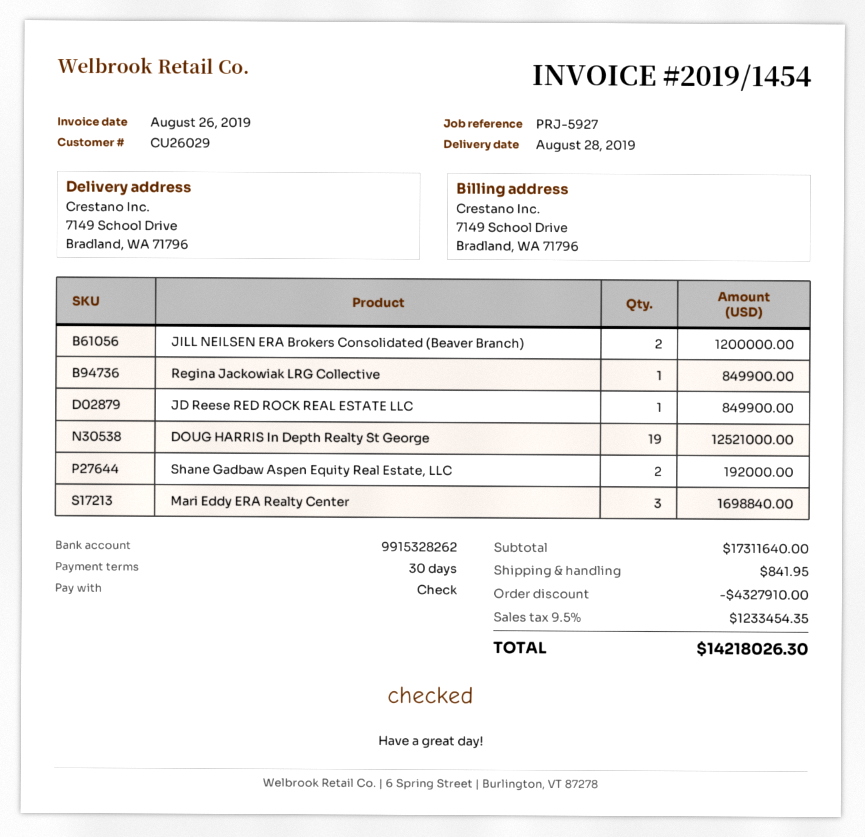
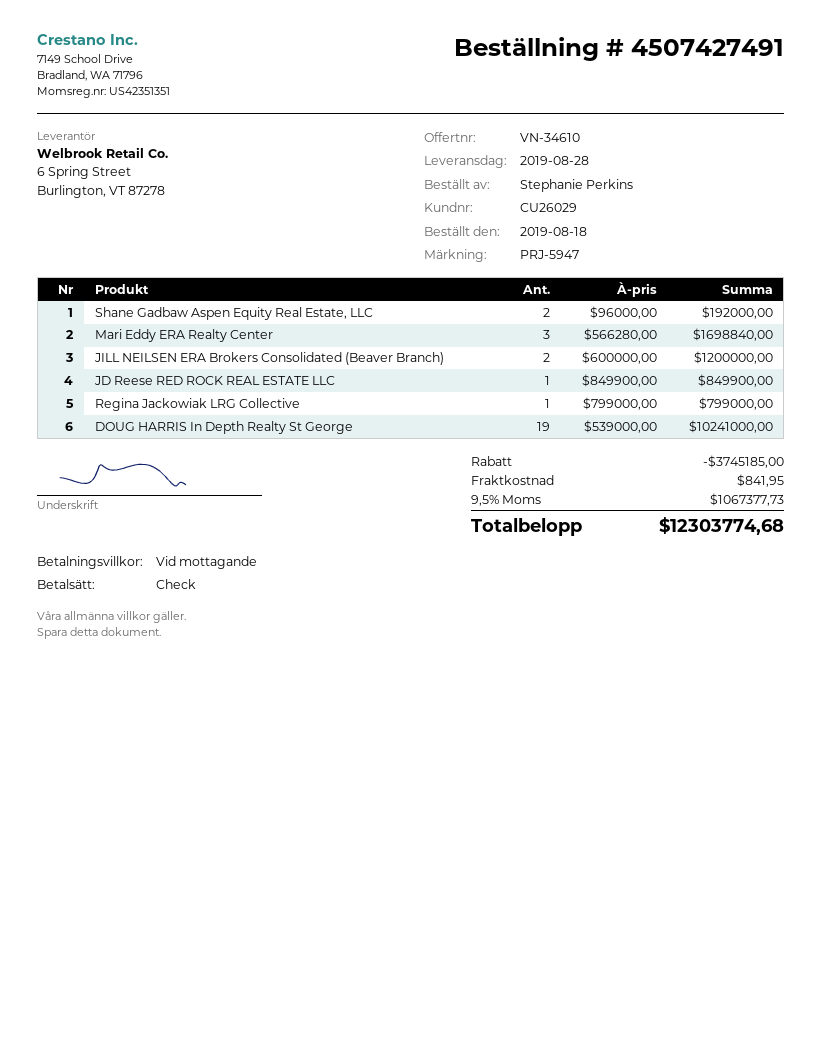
payment terms: 30 days -> on receipt
reference: PRJ-5927 -> PRJ-5947
Regina Jackowiak LRG Collective: 1 for 849900.00 -> 1 for 799000.00
DOUG HARRIS In Depth Realty St George: 19 for 12521000.00 -> 19 for 10241000.00
discount: 4327910.00 -> 3745185.00
tax: 9.5% = 1233454.35 -> 9.5% = 1067377.73
total: 14218026.30 -> 12303774.68

